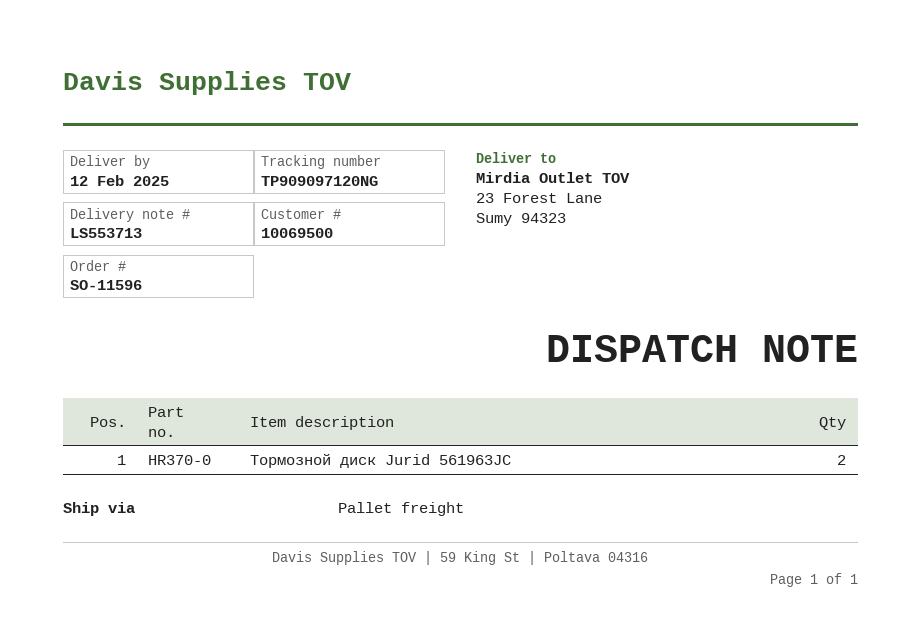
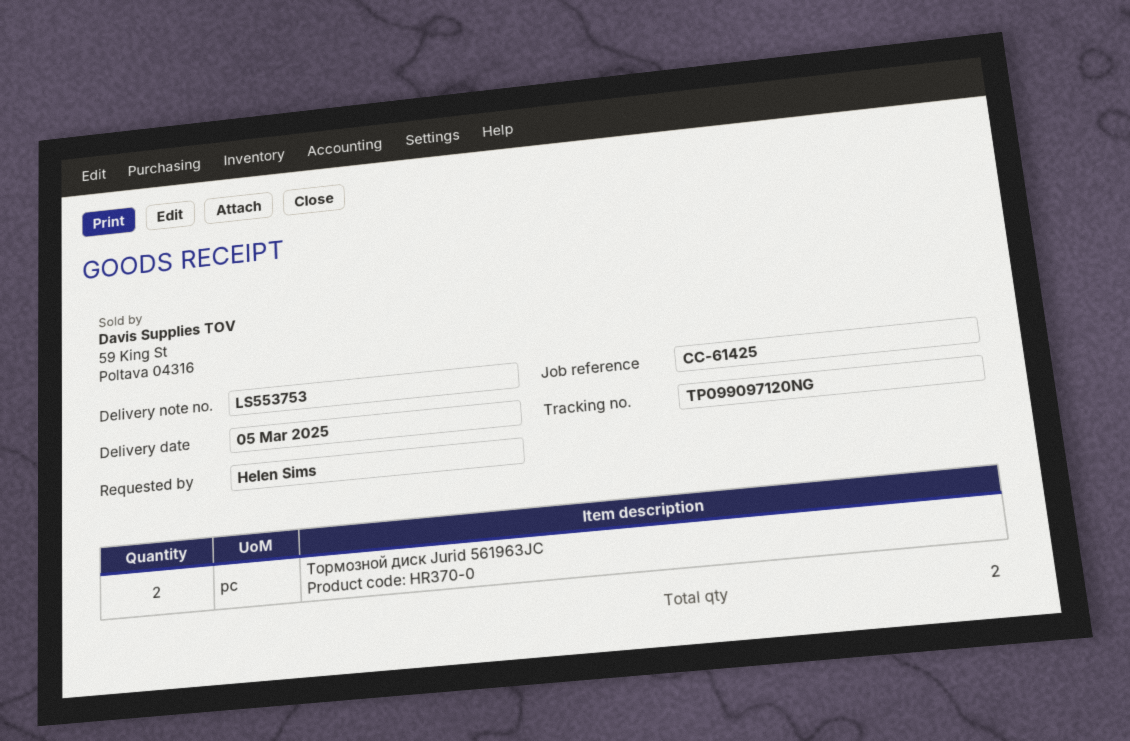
delivery note number: LS553713 -> LS553753
delivery date: 2025-02-12 -> 2025-03-05
tracking number: TP909097120NG -> TP099097120NG

